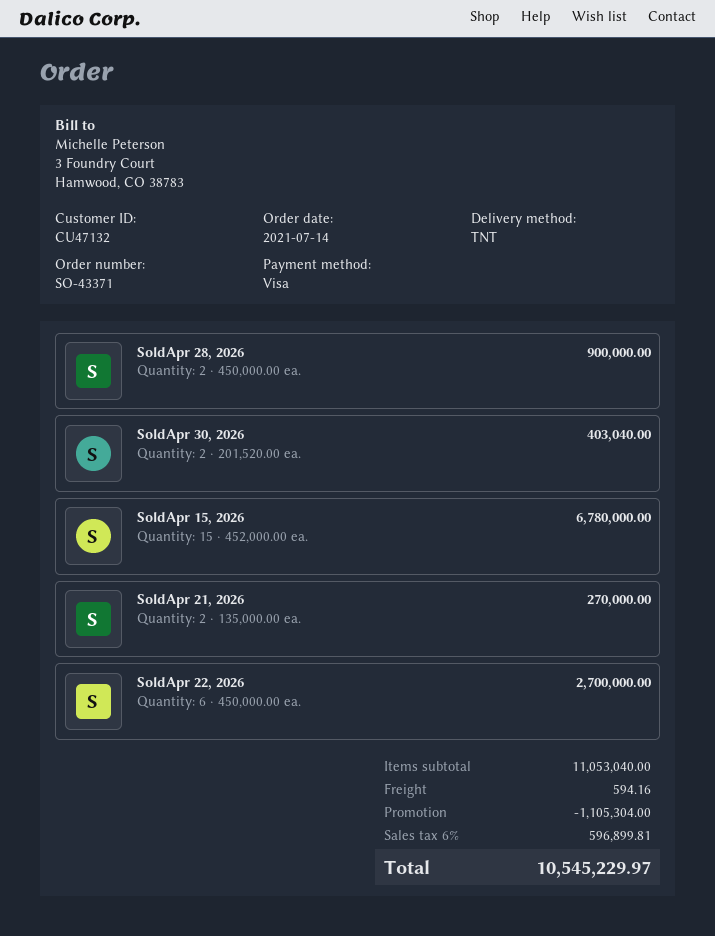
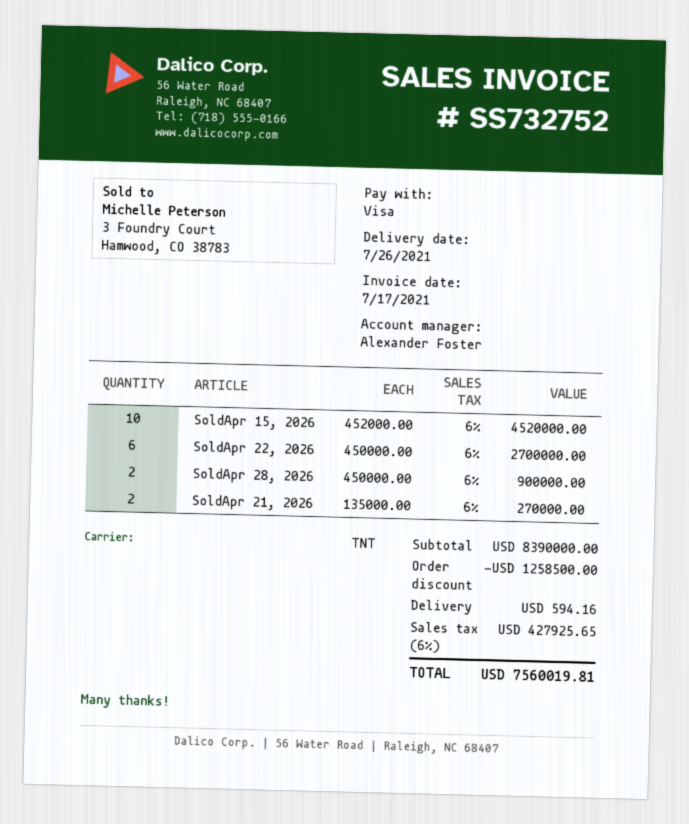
SoldApr 30, 2026: 2 x 201520.00 = 403040.00 -> none
SoldApr 15, 2026: 15 x 452000.00 = 6780000.00 -> 10 x 452000.00 = 4520000.00
subtotal: 11053040.00 -> 8390000.00
discount: 1105304.00 -> 1258500.00
tax: 6% = 596899.81 -> 6% = 427925.65
total: 10545229.97 -> 7560019.81

